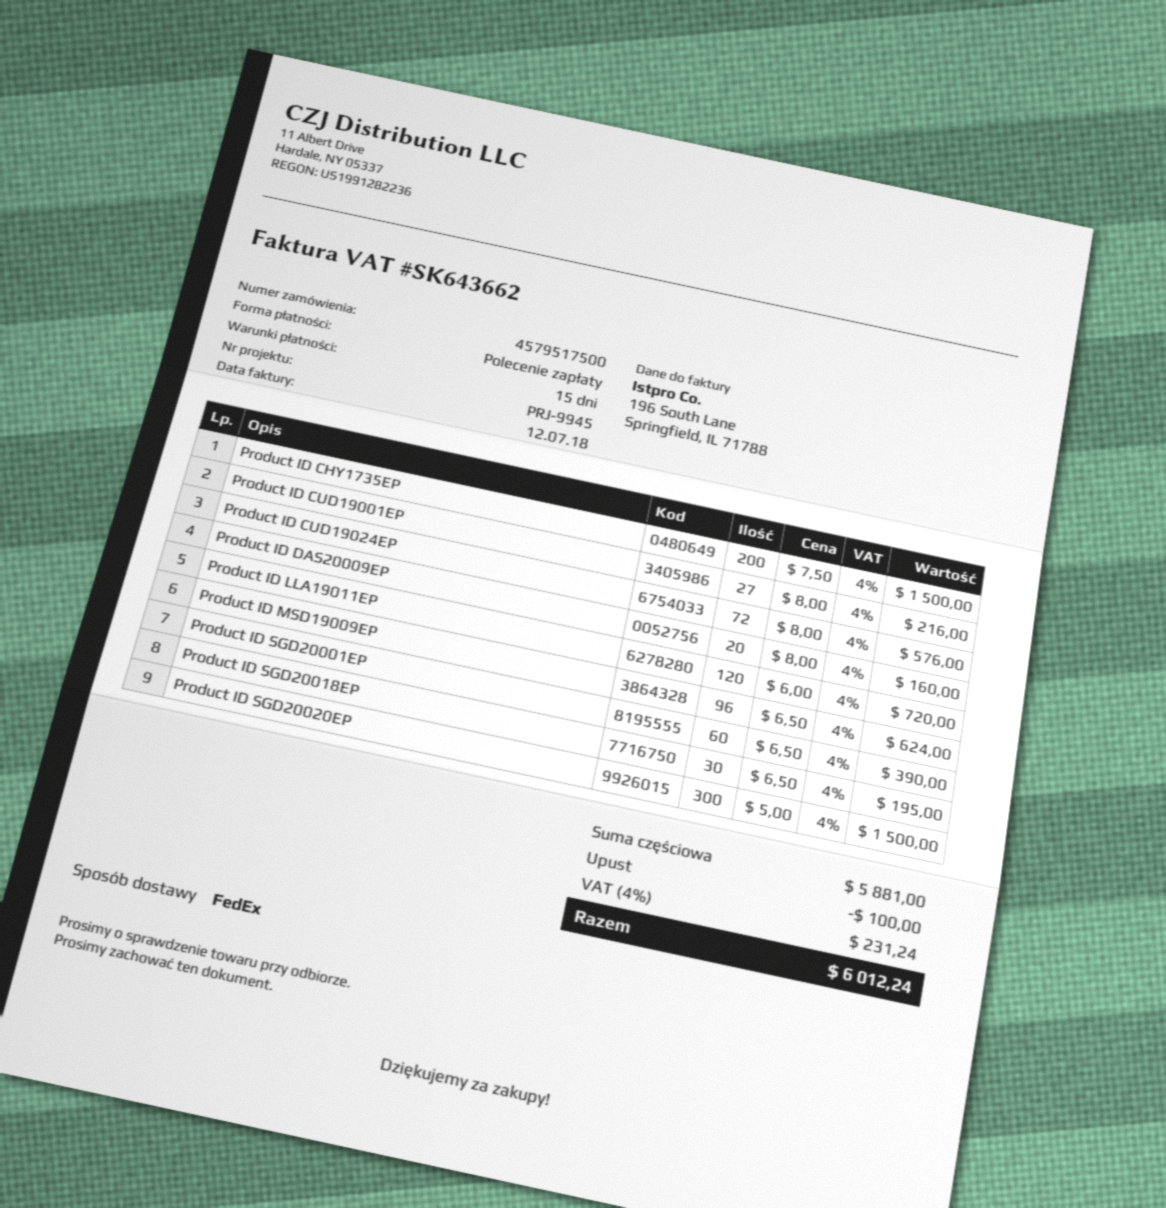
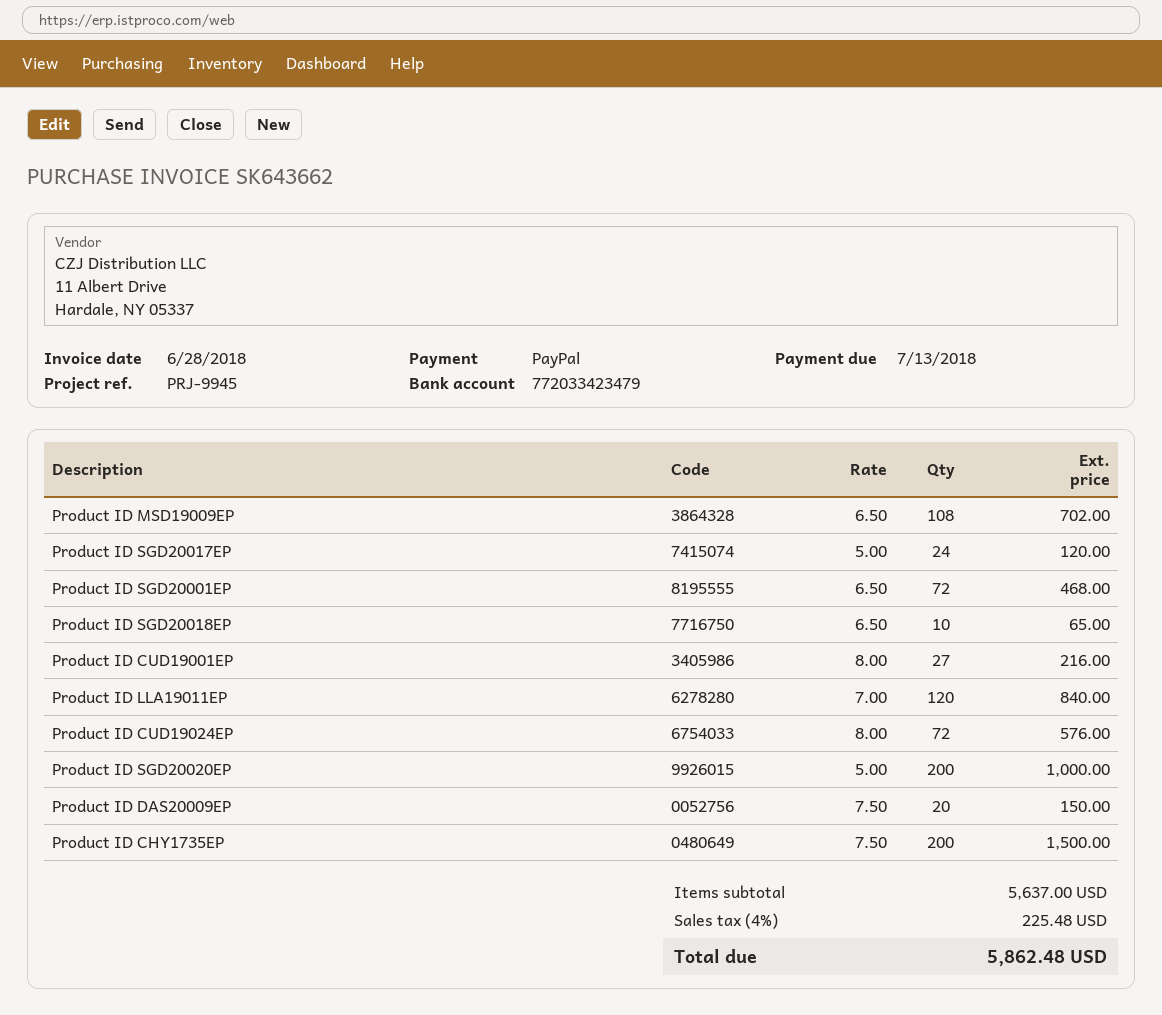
invoice date: 2018-07-12 -> 2018-06-28
payment method: direct debit -> PayPal
Product ID DAS20009EP: 20 x 8.00 = 160.00 -> 20 x 7.50 = 150.00
Product ID LLA19011EP: 120 x 6.00 = 720.00 -> 120 x 7.00 = 840.00
Product ID MSD19009EP: 96 x 6.50 = 624.00 -> 108 x 6.50 = 702.00
Product ID SGD20001EP: 60 x 6.50 = 390.00 -> 72 x 6.50 = 468.00
Product ID SGD20018EP: 30 x 6.50 = 195.00 -> 10 x 6.50 = 65.00
Product ID SGD20020EP: 300 x 5.00 = 1500.00 -> 200 x 5.00 = 1000.00
Product ID SGD20017EP: none -> 24 x 5.00 = 120.00
subtotal: 5881.00 -> 5637.00
discount: 100.00 -> none
tax: 4% = 231.24 -> 4% = 225.48
total: 6012.24 -> 5862.48

